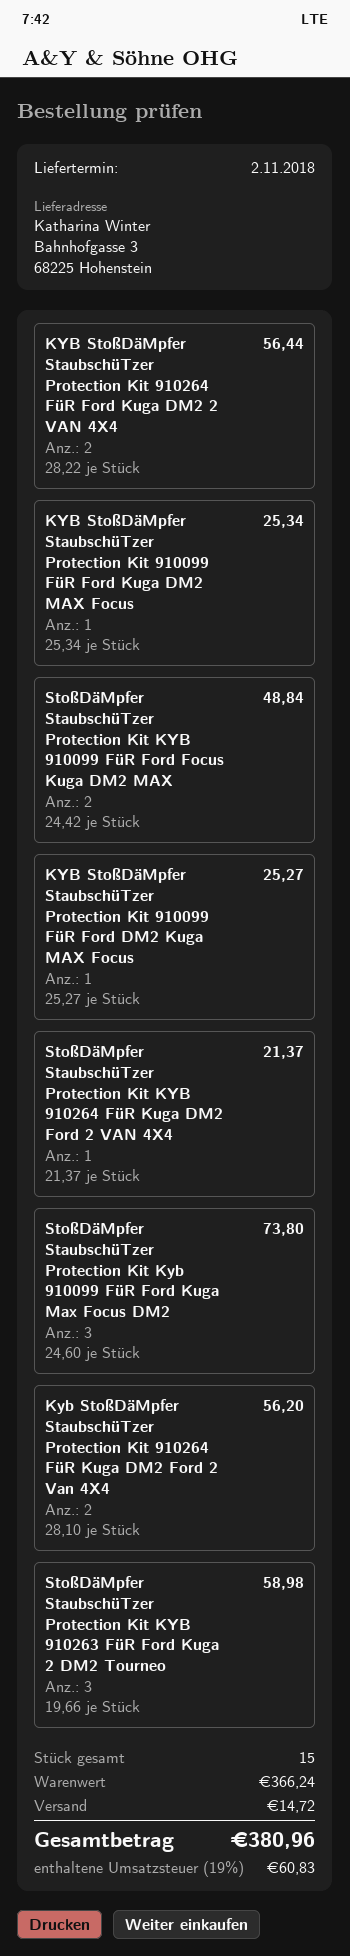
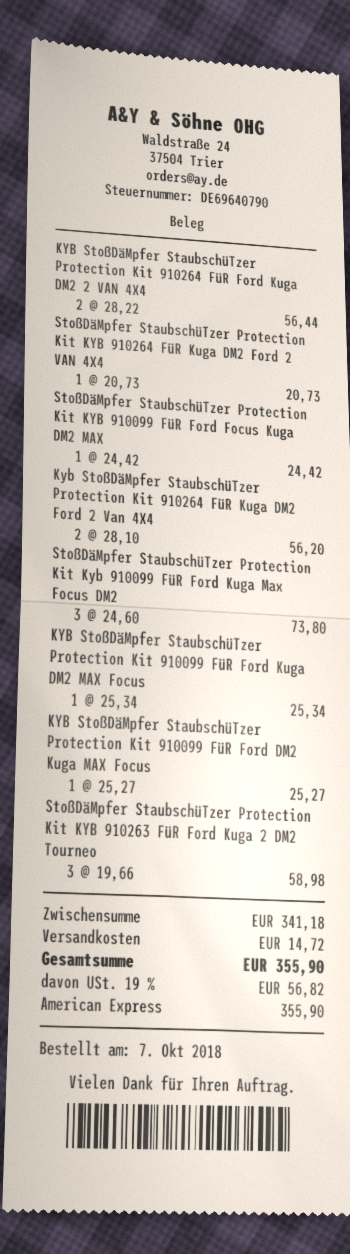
StoßDäMpfer StaubschüTzer Protection Kit KYB 910099 FüR Ford Focus Kuga DM2 MAX: 2 x 24.42 = 48.84 -> 1 x 24.42 = 24.42
StoßDäMpfer StaubschüTzer Protection Kit KYB 910264 FüR Kuga DM2 Ford 2 VAN 4X4: 1 x 21.37 = 21.37 -> 1 x 20.73 = 20.73
subtotal: 366.24 -> 341.18
tax: 19% = 60.83 -> 19% = 56.82
total: 380.96 -> 355.90

